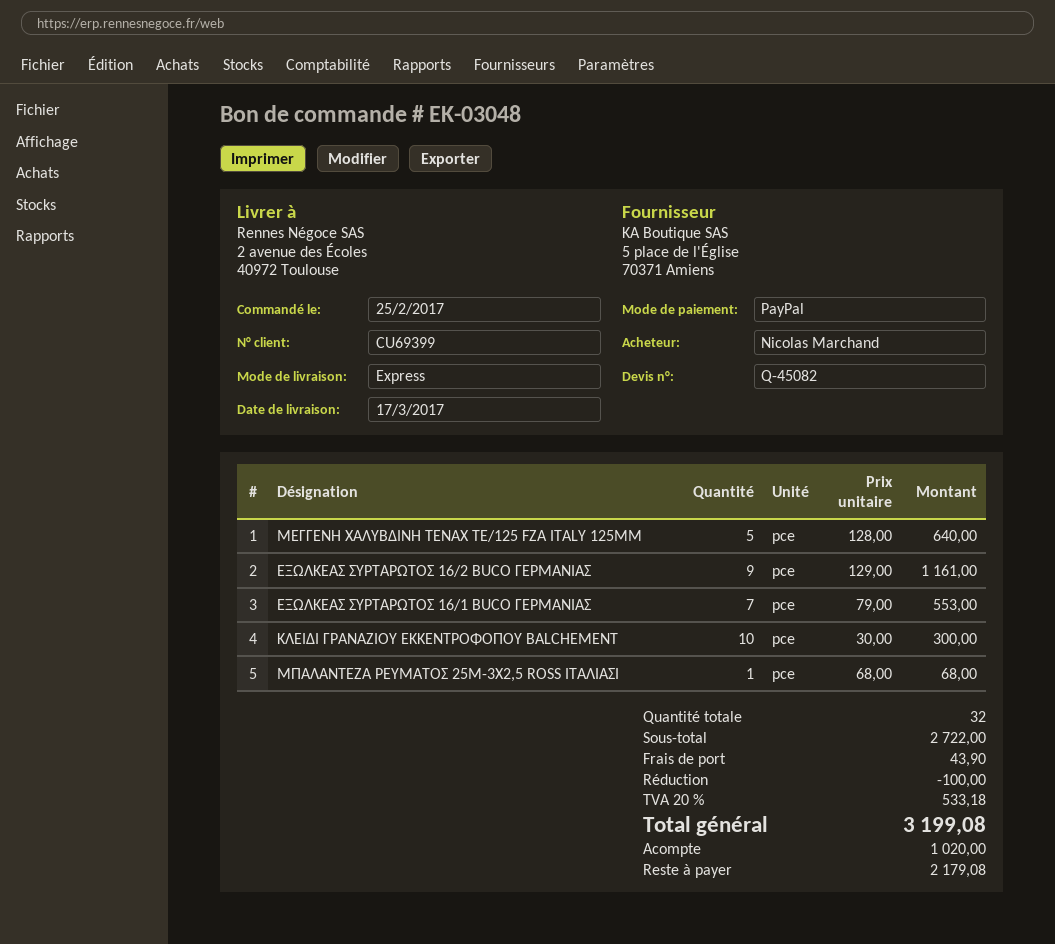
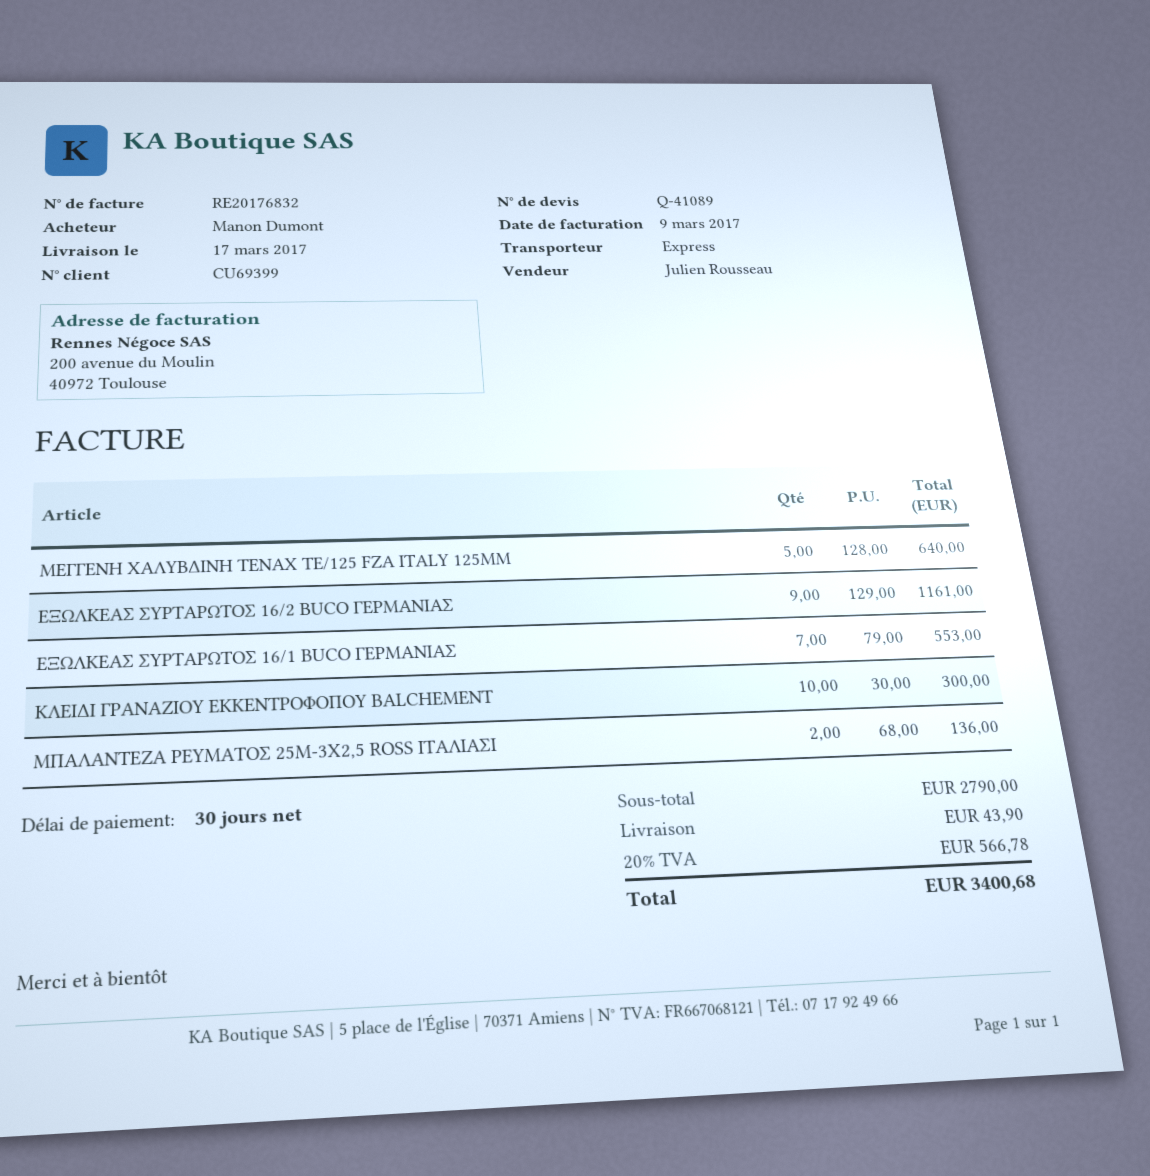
quote number: Q-45082 -> Q-41089
ordered by: Nicolas Marchand -> Manon Dumont
ΜΠΑΛΑΝΤΕΖΑ ΡΕΥΜΑΤΟΣ 25Μ-3Χ2,5 ROSS ΙΤΑΛΙΑΣI: 1 x 68.00 = 68.00 -> 2 x 68.00 = 136.00
subtotal: 2722.00 -> 2790.00
discount: 100.00 -> none
tax: 20% = 533.18 -> 20% = 566.78
total: 3199.08 -> 3400.68

